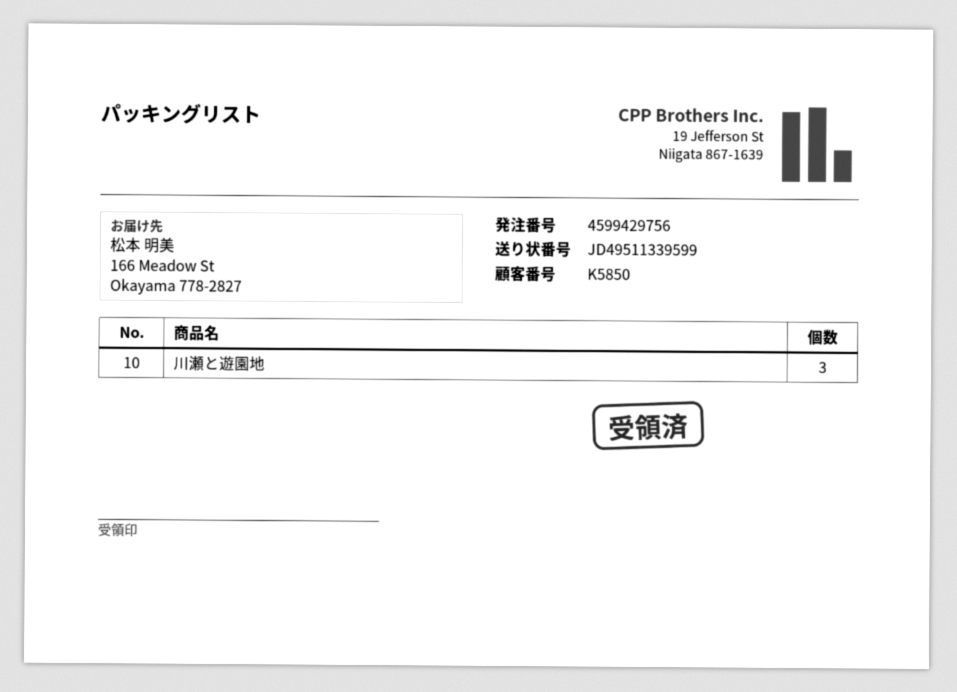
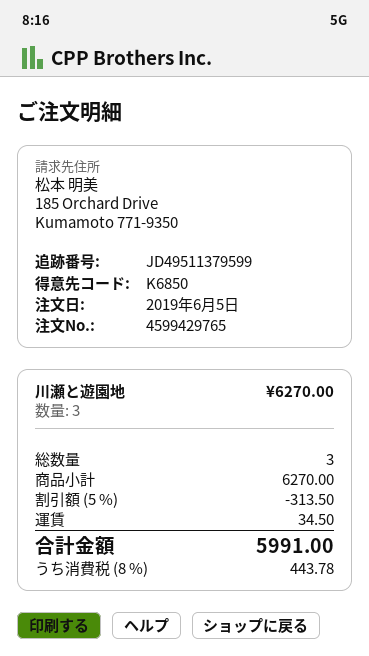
order number: 4599429756 -> 4599429765
customer number: K5850 -> K6850
tracking number: JD49511339599 -> JD49511379599

